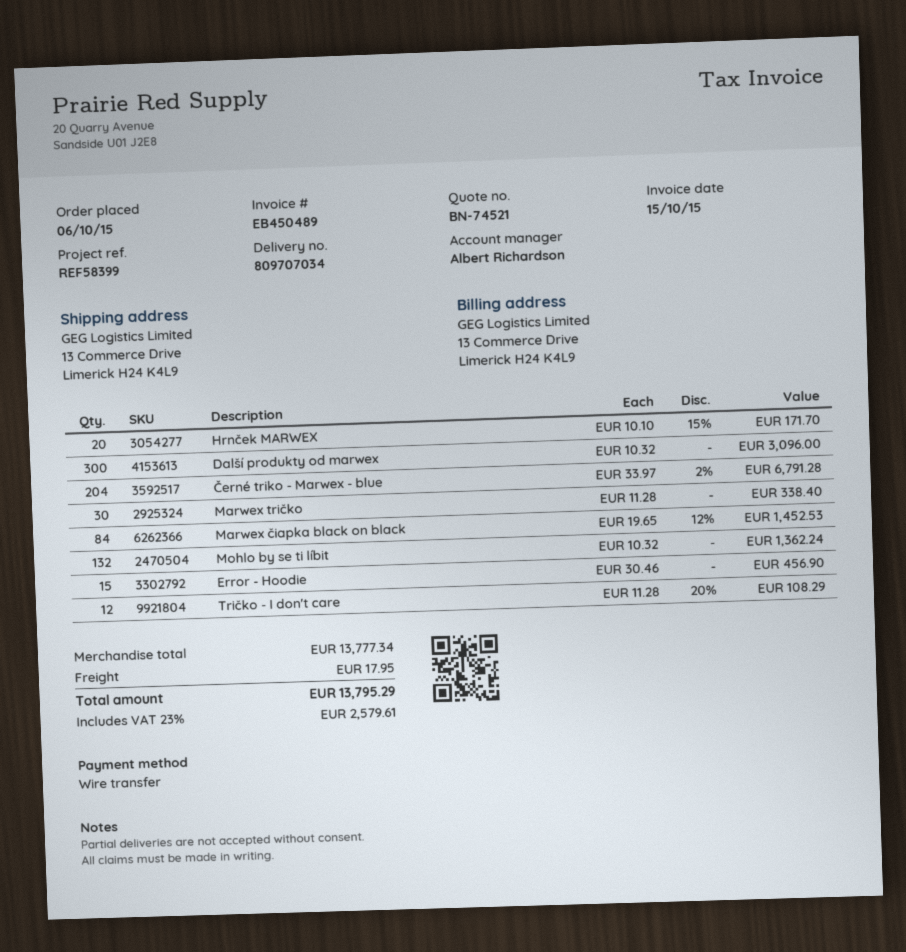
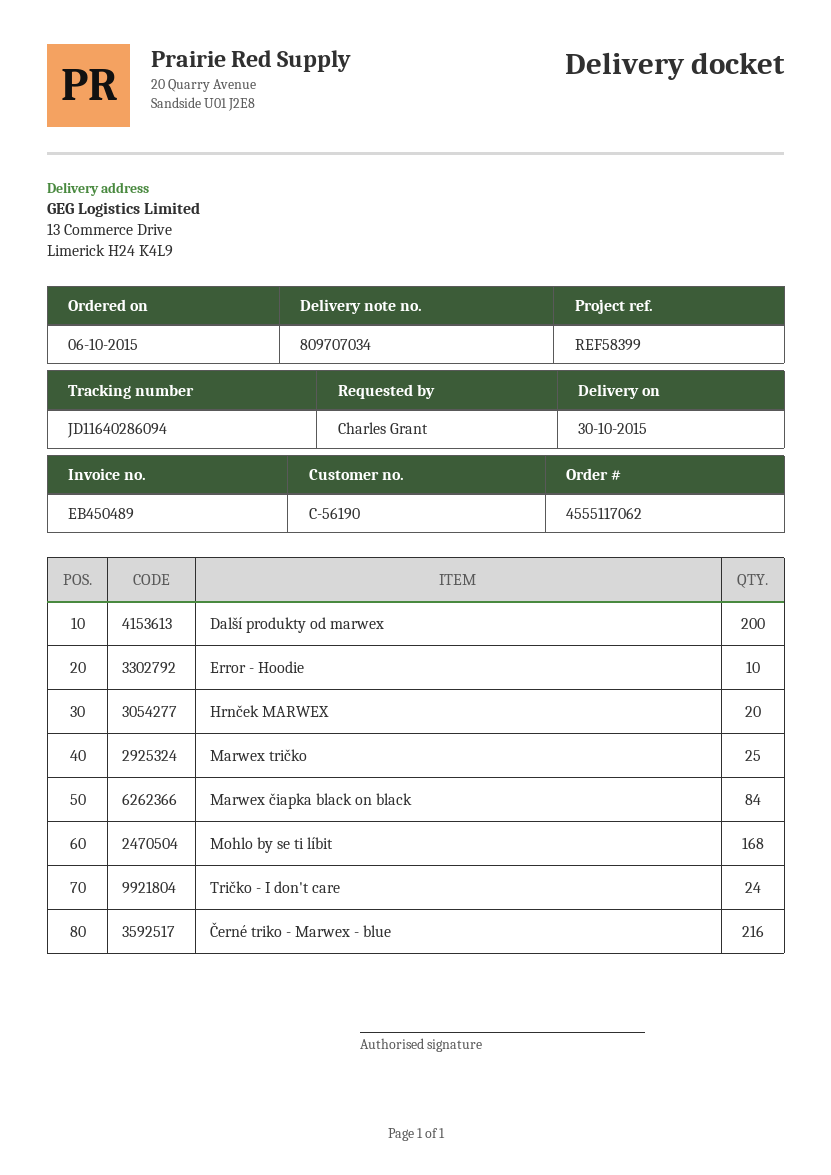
Další produkty od marwex: 300 -> 200
Černé triko - Marwex - blue: 204 -> 216
Marwex tričko: 30 -> 25
Mohlo by se ti líbit: 132 -> 168
Error - Hoodie: 15 -> 10
Tričko - I don't care: 12 -> 24

